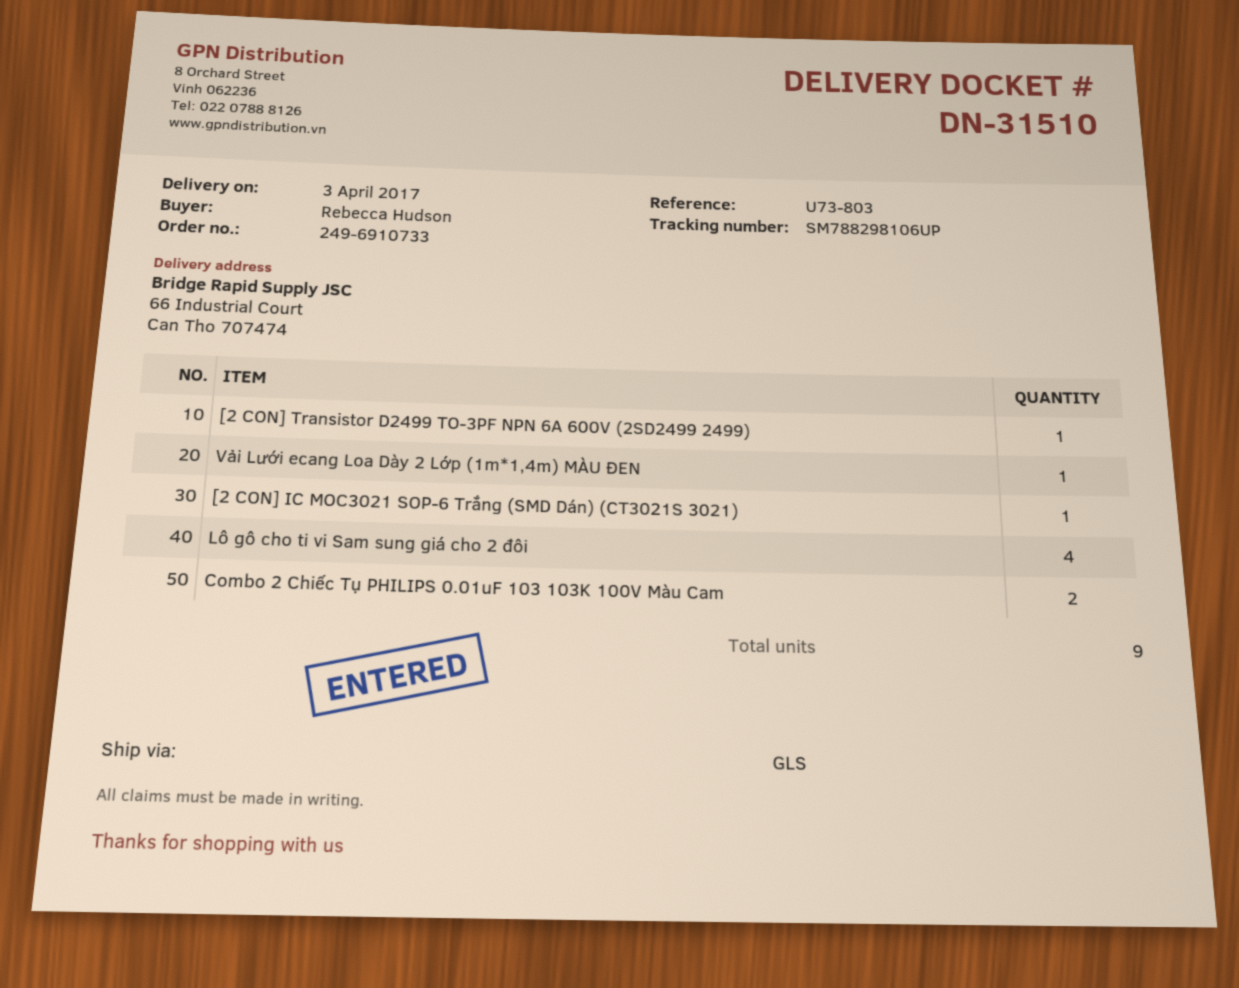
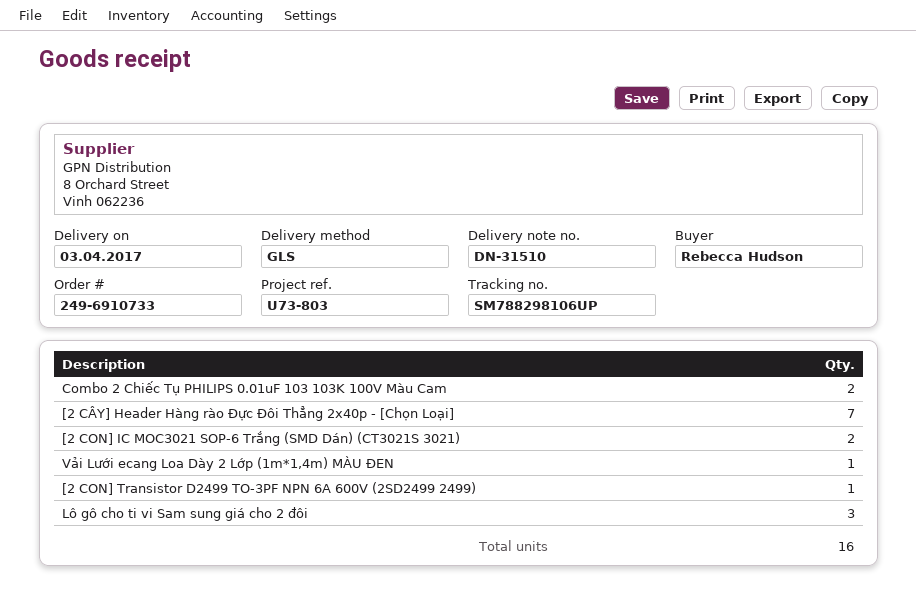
[2 CON] IC MOC3021 SOP-6 Trắng (SMD Dán) (CT3021S 3021): 1 -> 2
Lô gô cho ti vi Sam sung giá cho 2 đôi: 4 -> 3
[2 CÂY] Header Hàng rào Đực Đôi Thẳng 2x40p - [Chọn Loại]: none -> 7
total quantity: 9 -> 16

